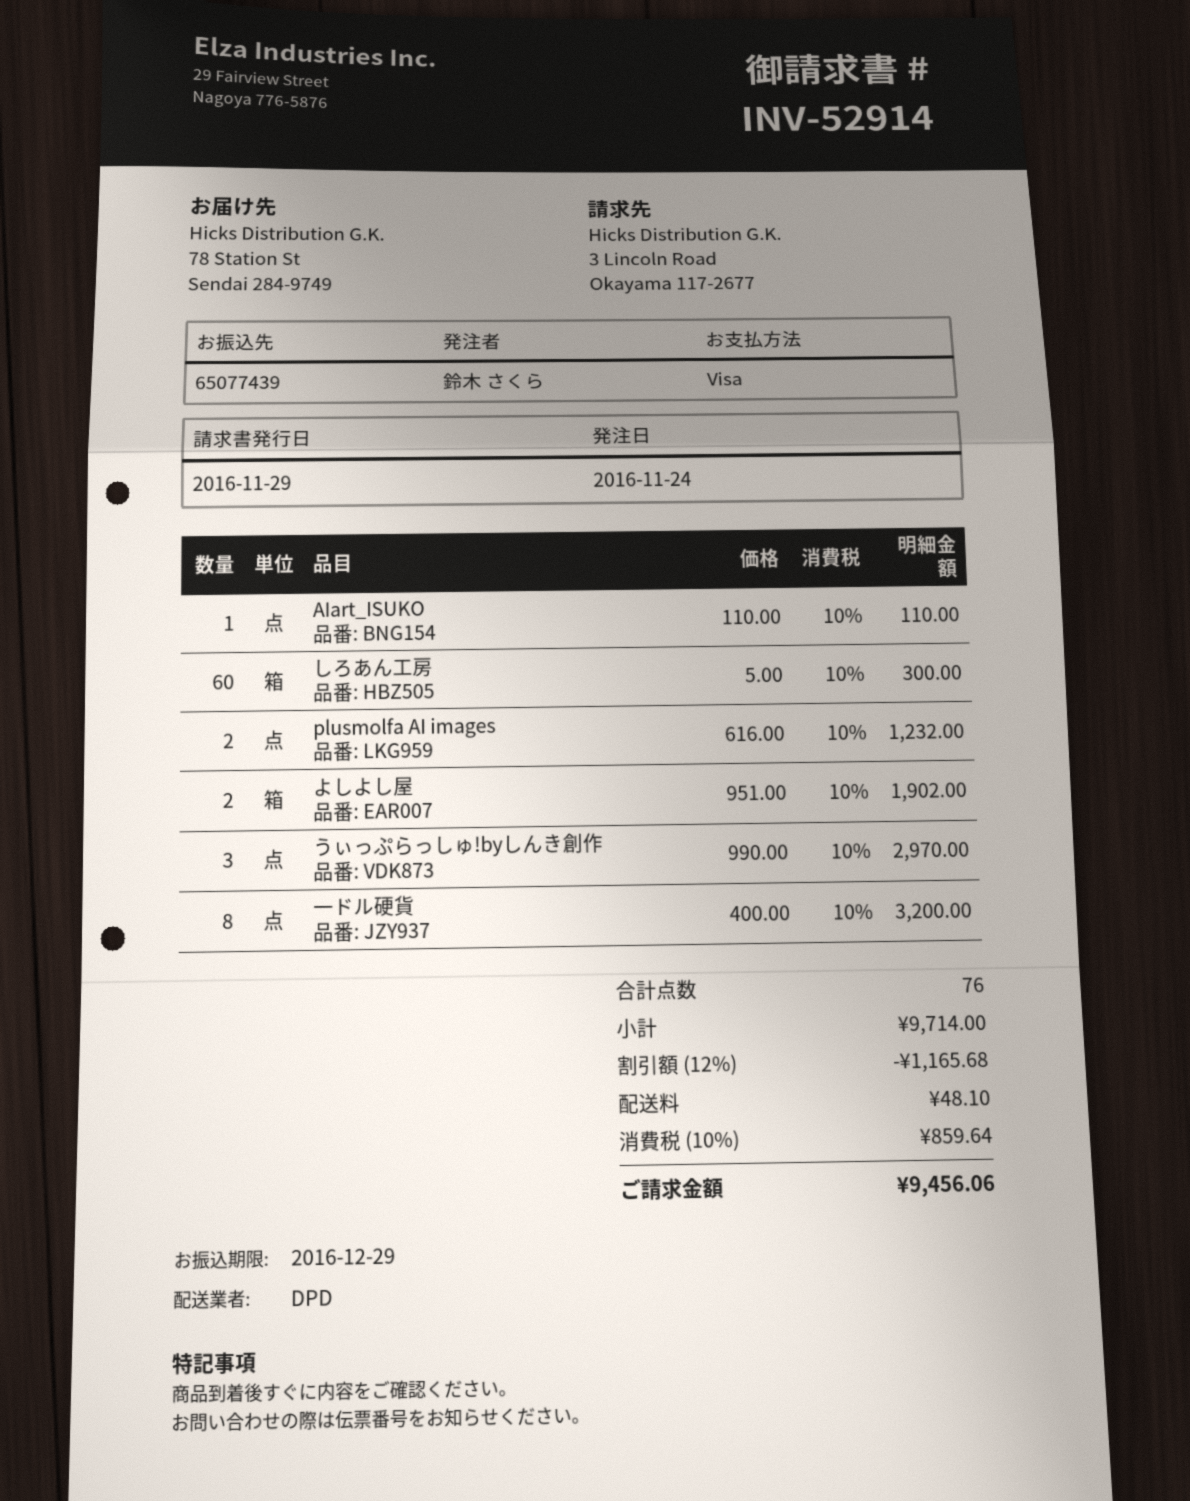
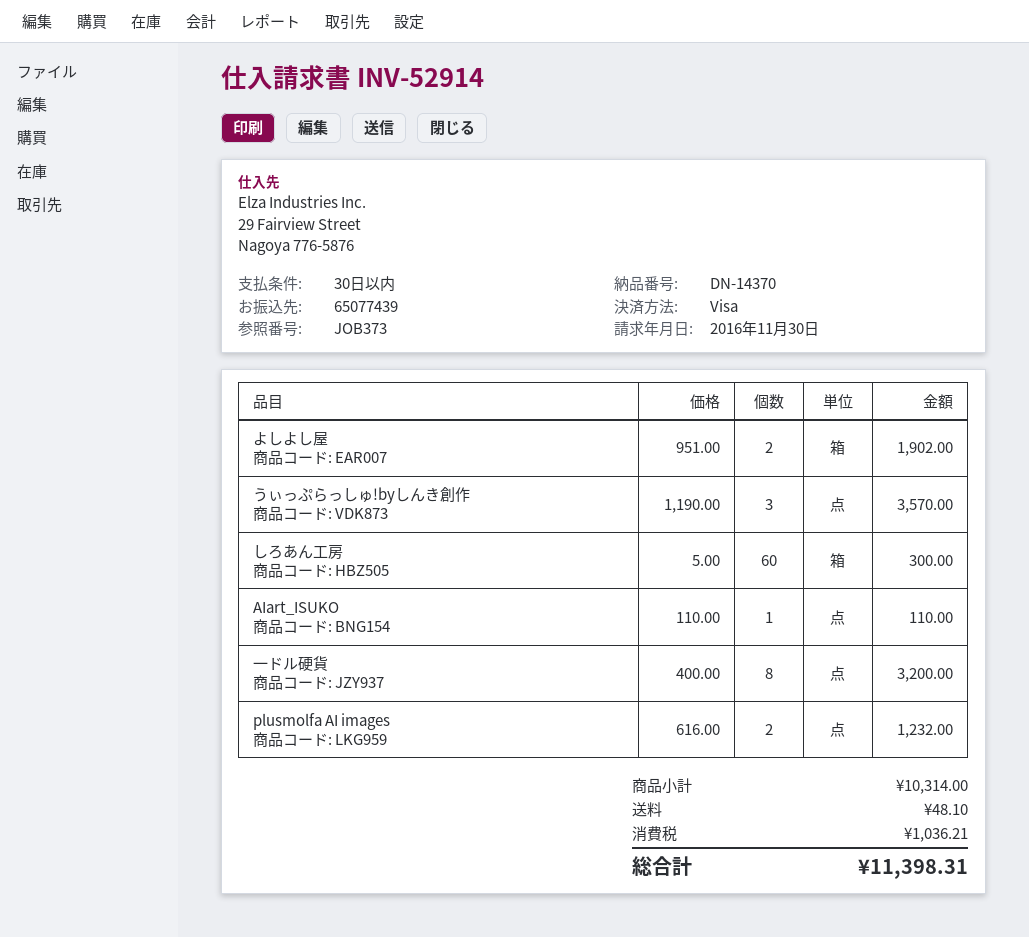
invoice date: 2016-11-29 -> 2016-11-30
うぃっぷらっしゅ!byしんき創作: 3 x 990.00 = 2970.00 -> 3 x 1190.00 = 3570.00
subtotal: 9714.00 -> 10314.00
discount: 12% = 1165.68 -> none
tax: 859.64 -> 1036.21
total: 9456.06 -> 11398.31

